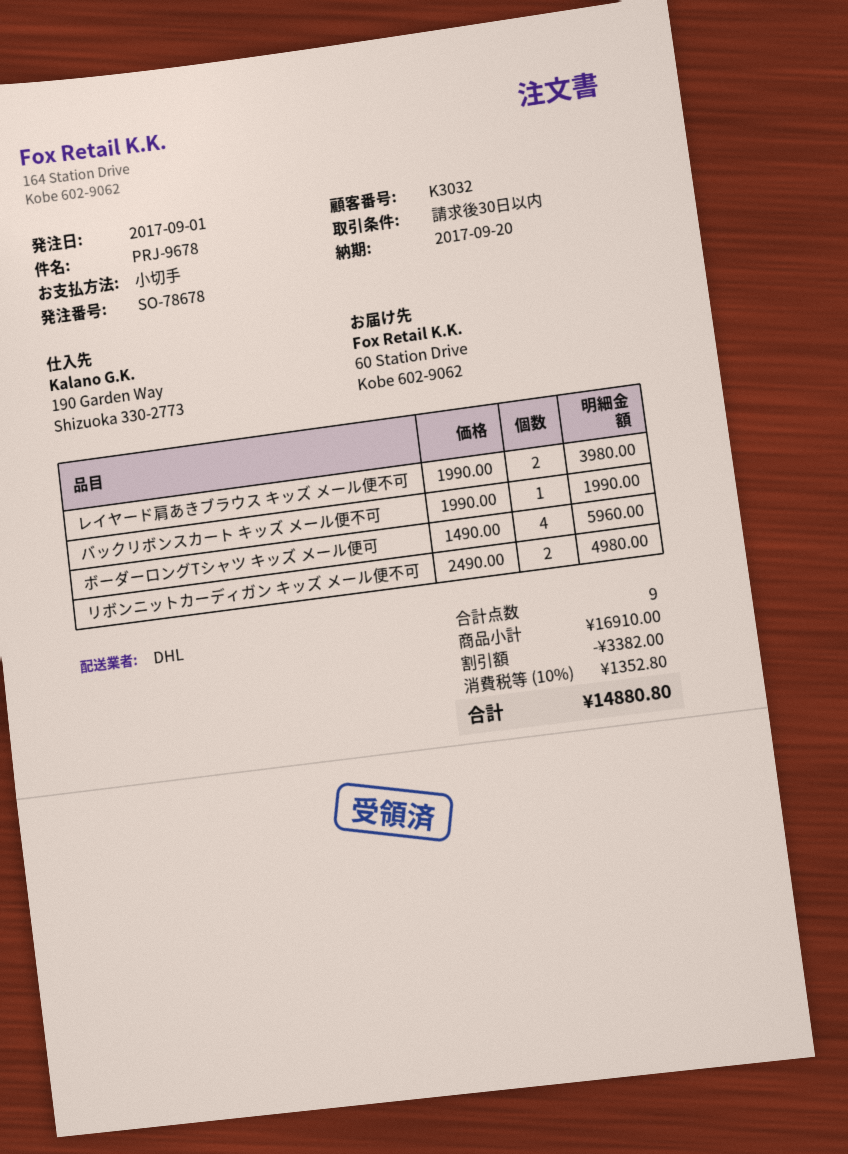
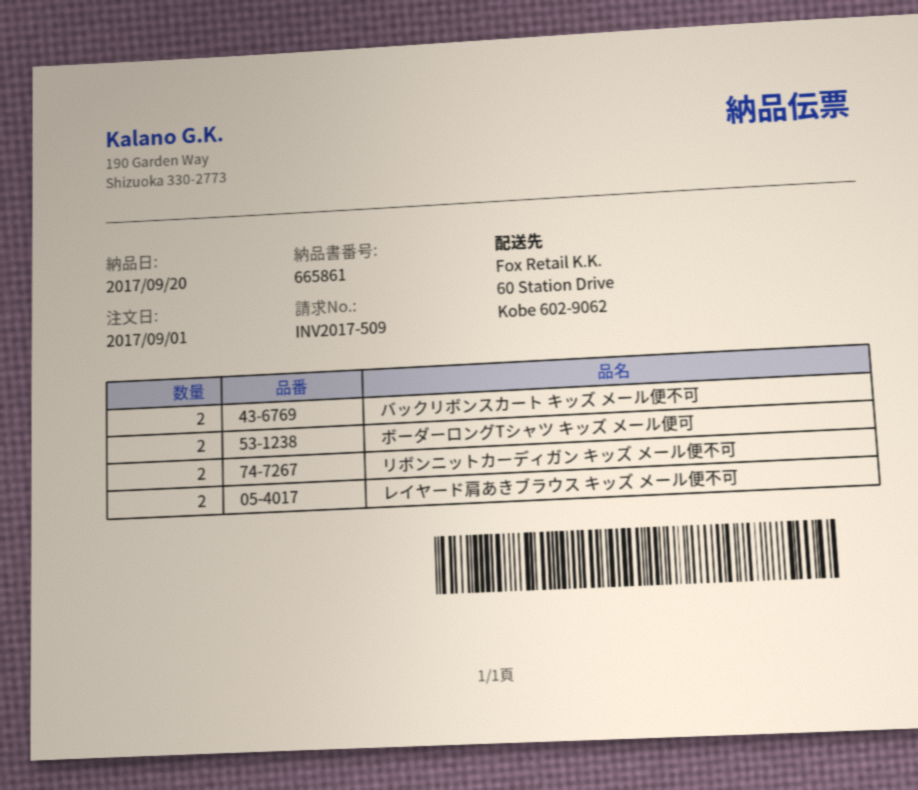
バックリボンスカート キッズ メール便不可: 1 -> 2
ボーダーロングTシャツ キッズ メール便可: 4 -> 2

